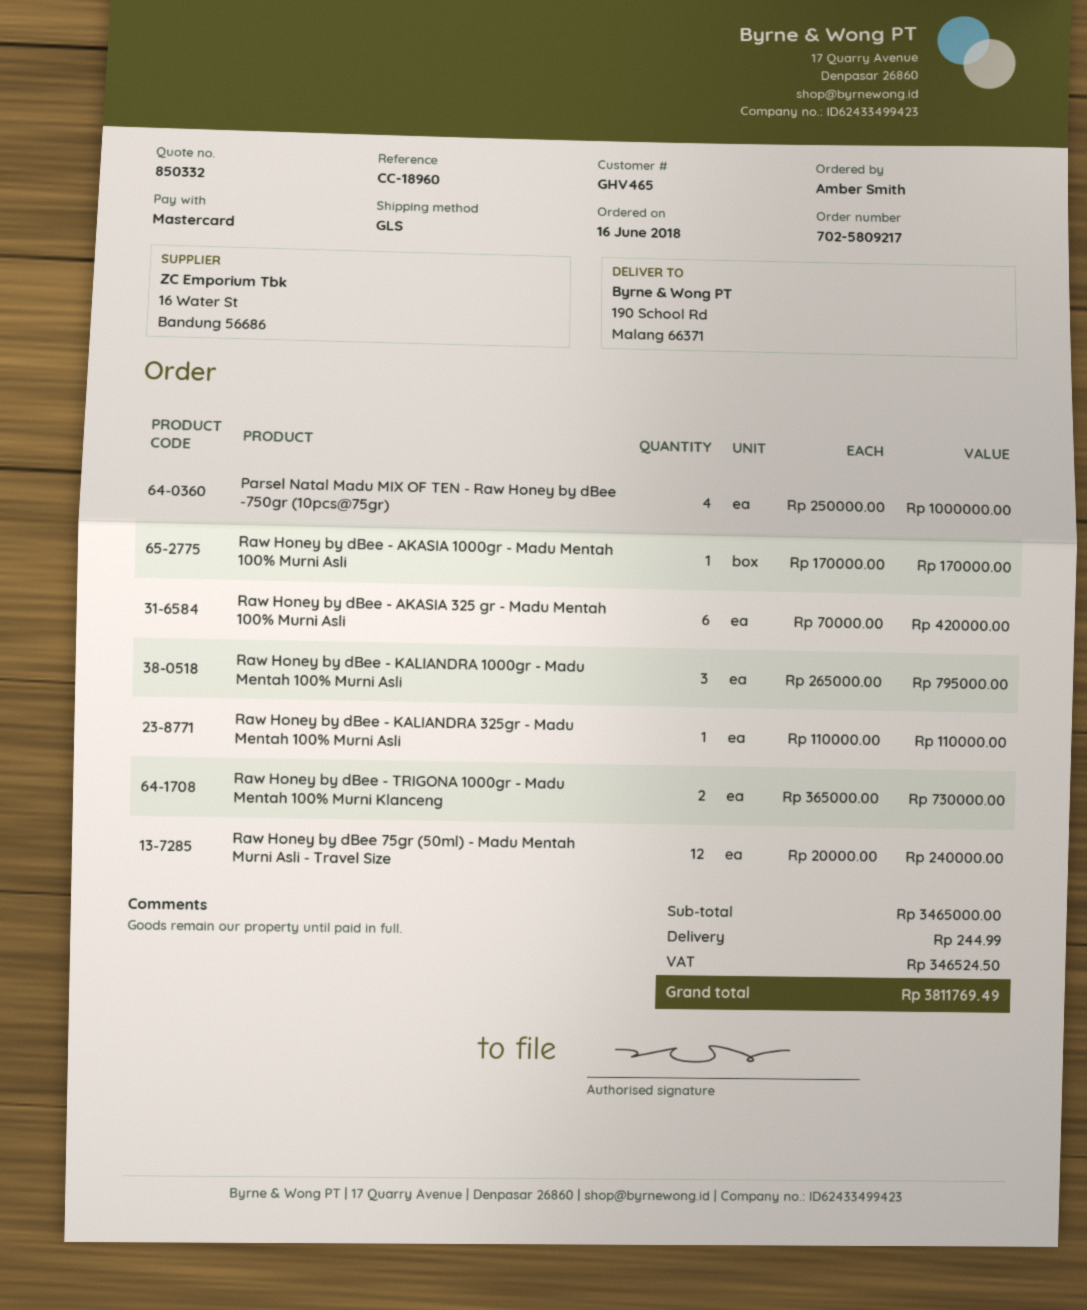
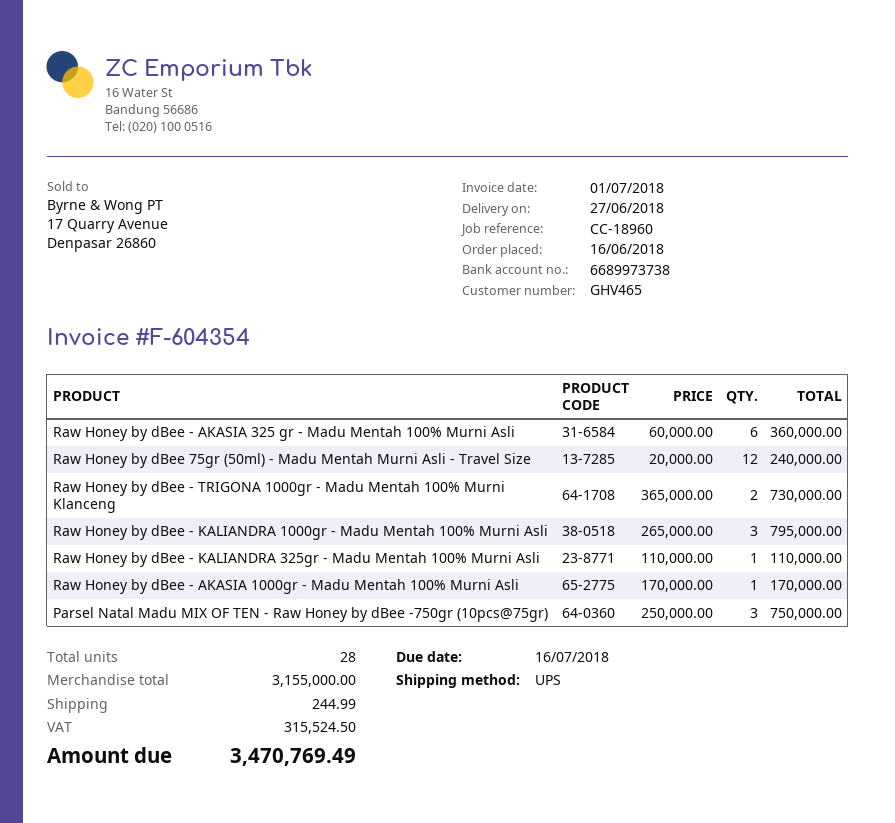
shipping method: GLS -> UPS
Parsel Natal Madu MIX OF TEN - Raw Honey by dBee -750gr (10pcs@75gr): 4 x 250000.00 = 1000000.00 -> 3 x 250000.00 = 750000.00
Raw Honey by dBee - AKASIA 325 gr - Madu Mentah 100% Murni Asli: 6 x 70000.00 = 420000.00 -> 6 x 60000.00 = 360000.00
subtotal: 3465000.00 -> 3155000.00
tax: 346524.50 -> 315524.50
total: 3811769.49 -> 3470769.49

